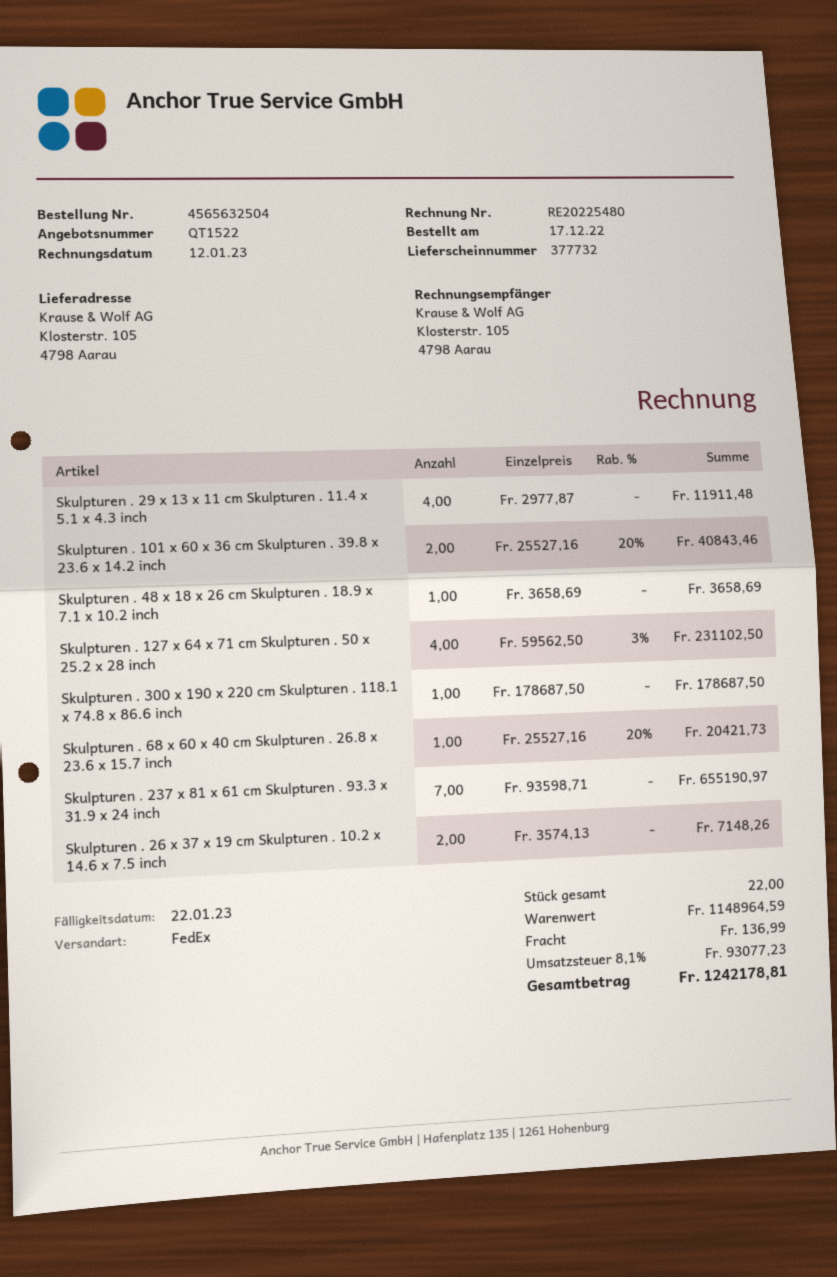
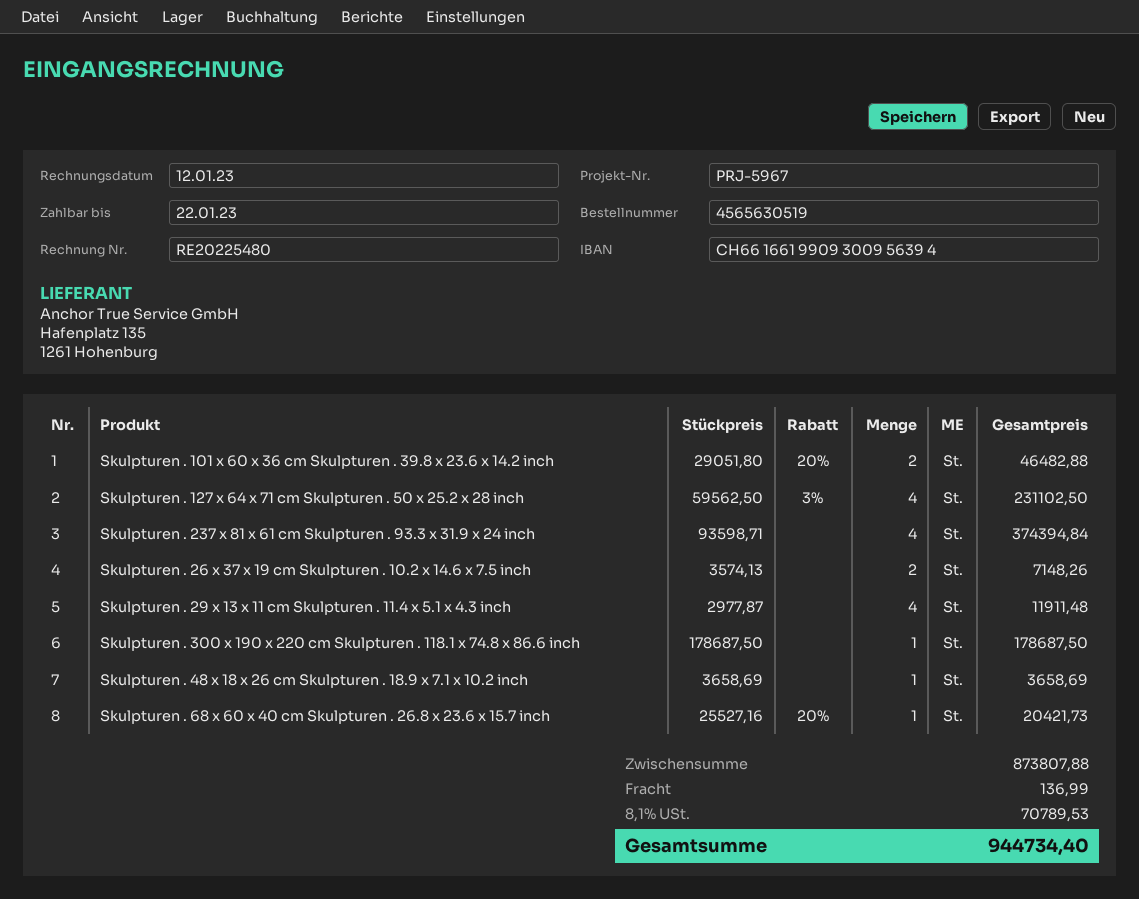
order number: 4565632504 -> 4565630519
Skulpturen . 101 x 60 x 36 cm Skulpturen . 39.8 x 23.6 x 14.2 inch: 2 x 25527.16 - 20% = 40843.46 -> 2 x 29051.80 - 20% = 46482.88
Skulpturen . 237 x 81 x 61 cm Skulpturen . 93.3 x 31.9 x 24 inch: 7 x 93598.71 = 655190.97 -> 4 x 93598.71 = 374394.84
subtotal: 1148964.59 -> 873807.88
tax: 8.1% = 93077.23 -> 8.1% = 70789.53
total: 1242178.81 -> 944734.40

